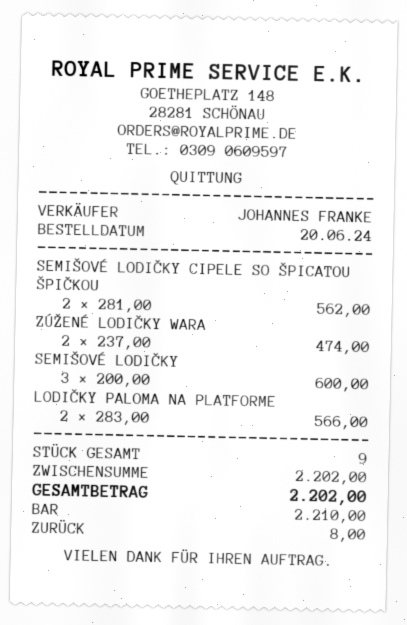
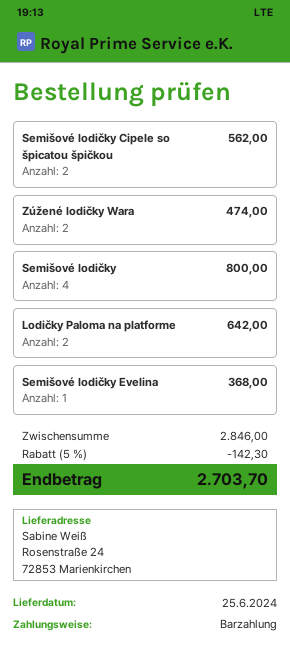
SEMIŠOVÉ LODIČKY: 3 for 600.00 -> 4 for 800.00
LODIČKY PALOMA NA PLATFORME: 2 for 566.00 -> 2 for 642.00
Semišové lodičky Evelina: none -> 1 for 368.00
subtotal: 2202.00 -> 2846.00
discount: none -> 5% = 142.30
total: 2202.00 -> 2703.70

